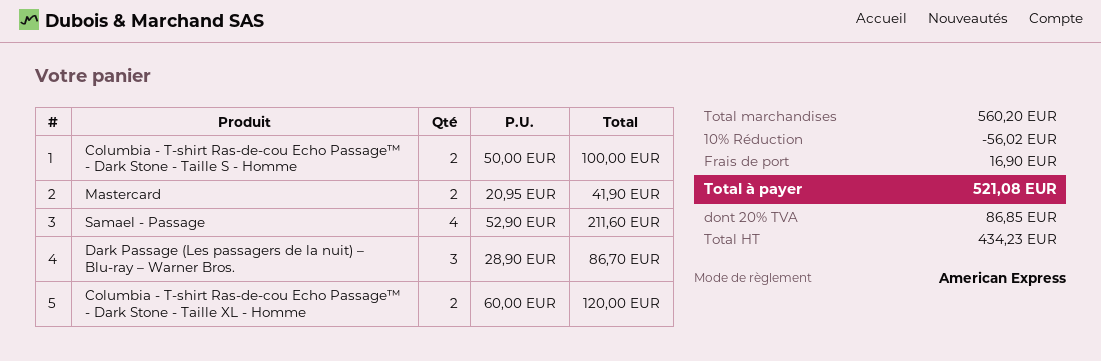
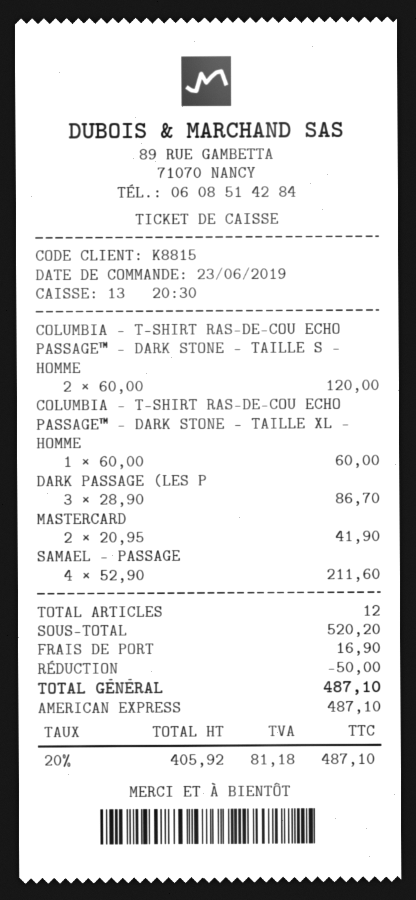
Columbia - T-shirt Ras-de-cou Echo Passage™ - Dark Stone - Taille S - Homme: 2 x 50.00 = 100.00 -> 2 x 60.00 = 120.00
Columbia - T-shirt Ras-de-cou Echo Passage™ - Dark Stone - Taille XL - Homme: 2 x 60.00 = 120.00 -> 1 x 60.00 = 60.00
subtotal: 560.20 -> 520.20
discount: 56.02 -> 50.00
net: 434.23 -> 405.92
tax: 20% = 86.85 -> 20% = 81.18
total: 521.08 -> 487.10

